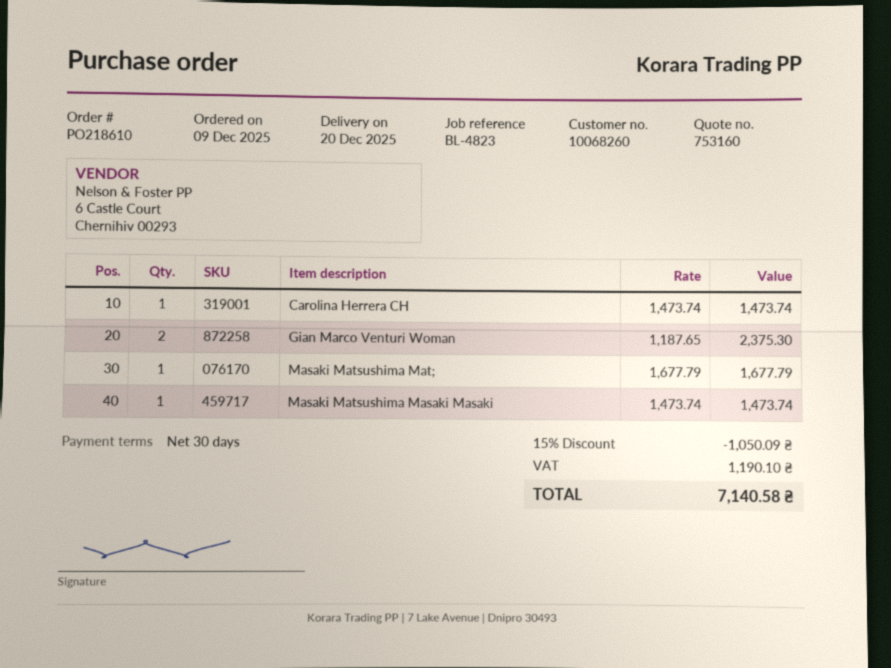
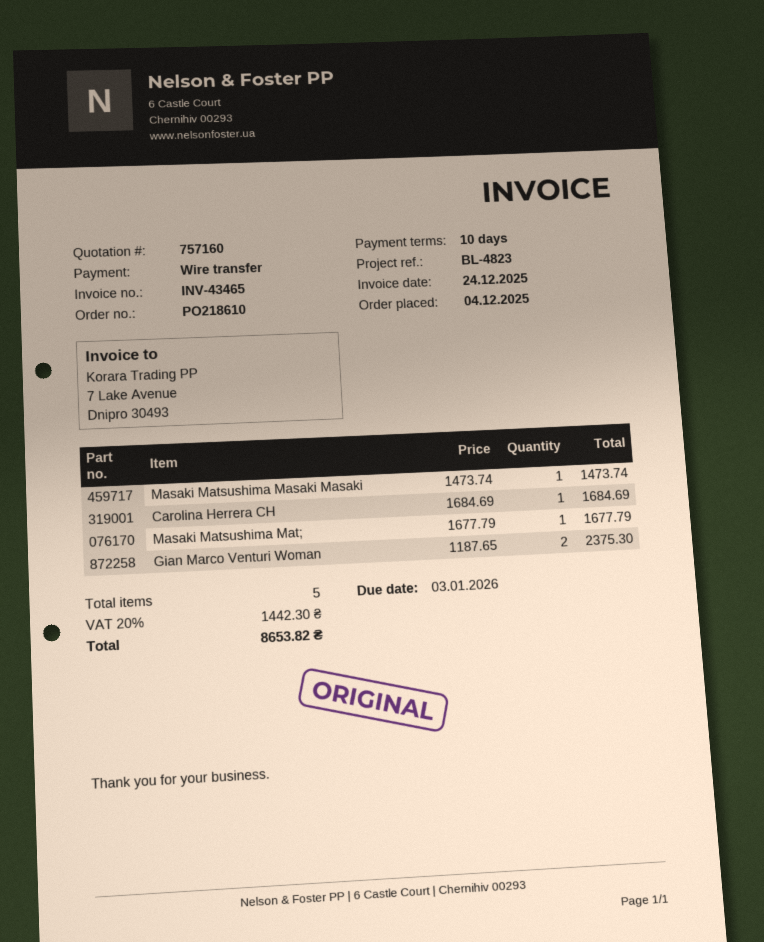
quote number: 753160 -> 757160
order date: 2025-12-09 -> 2025-12-04
payment terms: 30 days -> 10 days
Carolina Herrera CH: 1 x 1473.74 = 1473.74 -> 1 x 1684.69 = 1684.69
discount: 15% = 1050.09 -> none
tax: 1190.10 -> 1442.30
total: 7140.58 -> 8653.82

